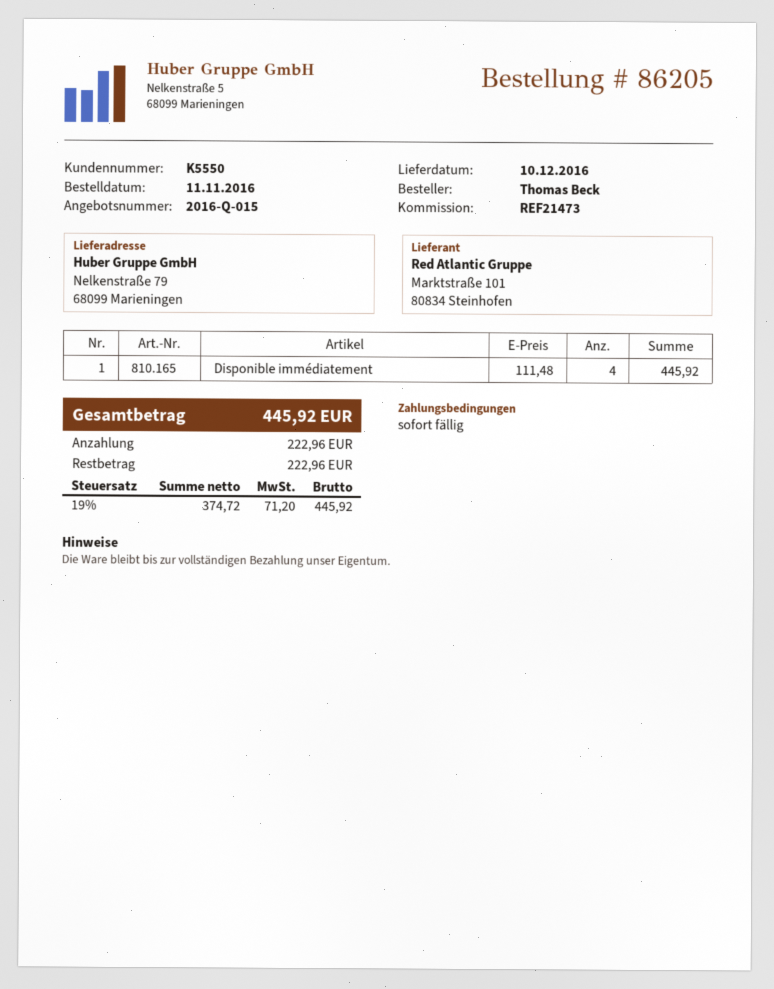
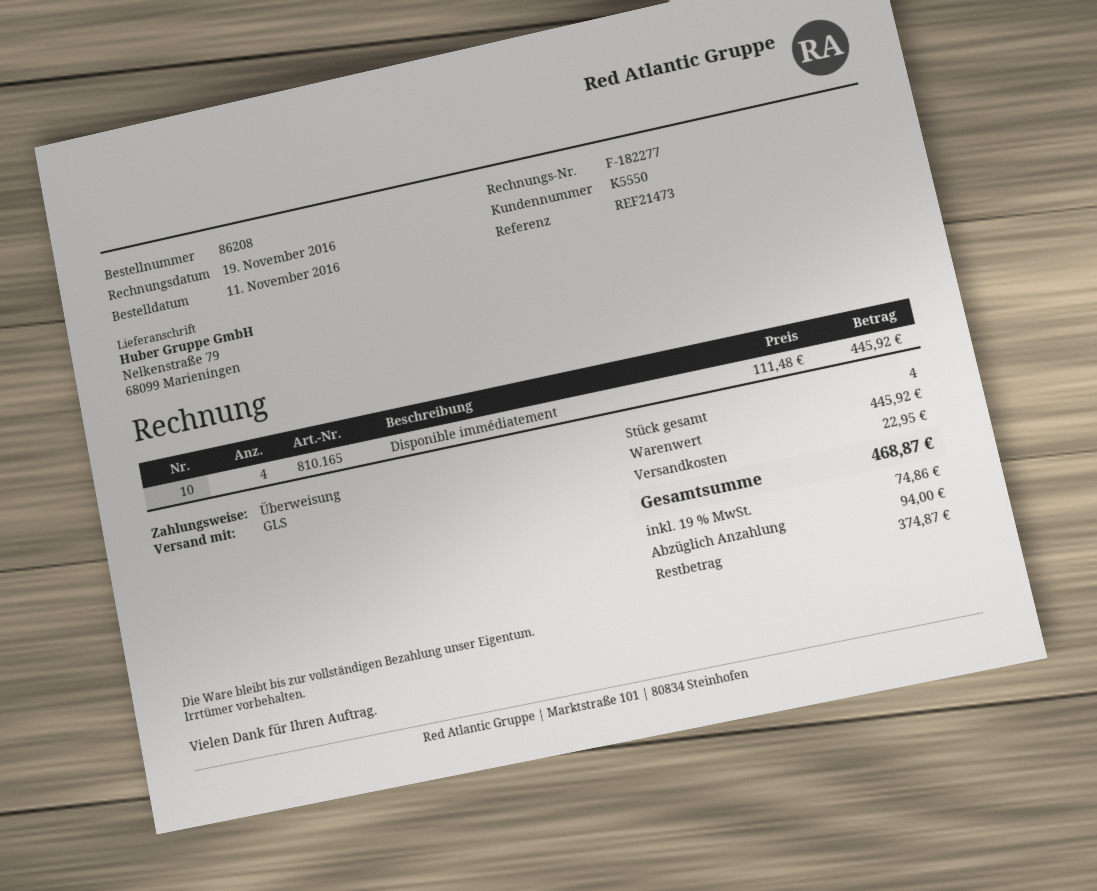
order number: 86205 -> 86208
shipping: none -> 22.95
tax: 19% = 71.20 -> 19% = 74.86
total: 445.92 -> 468.87
deposit: 222.96 -> 94.00
balance: 222.96 -> 374.87

